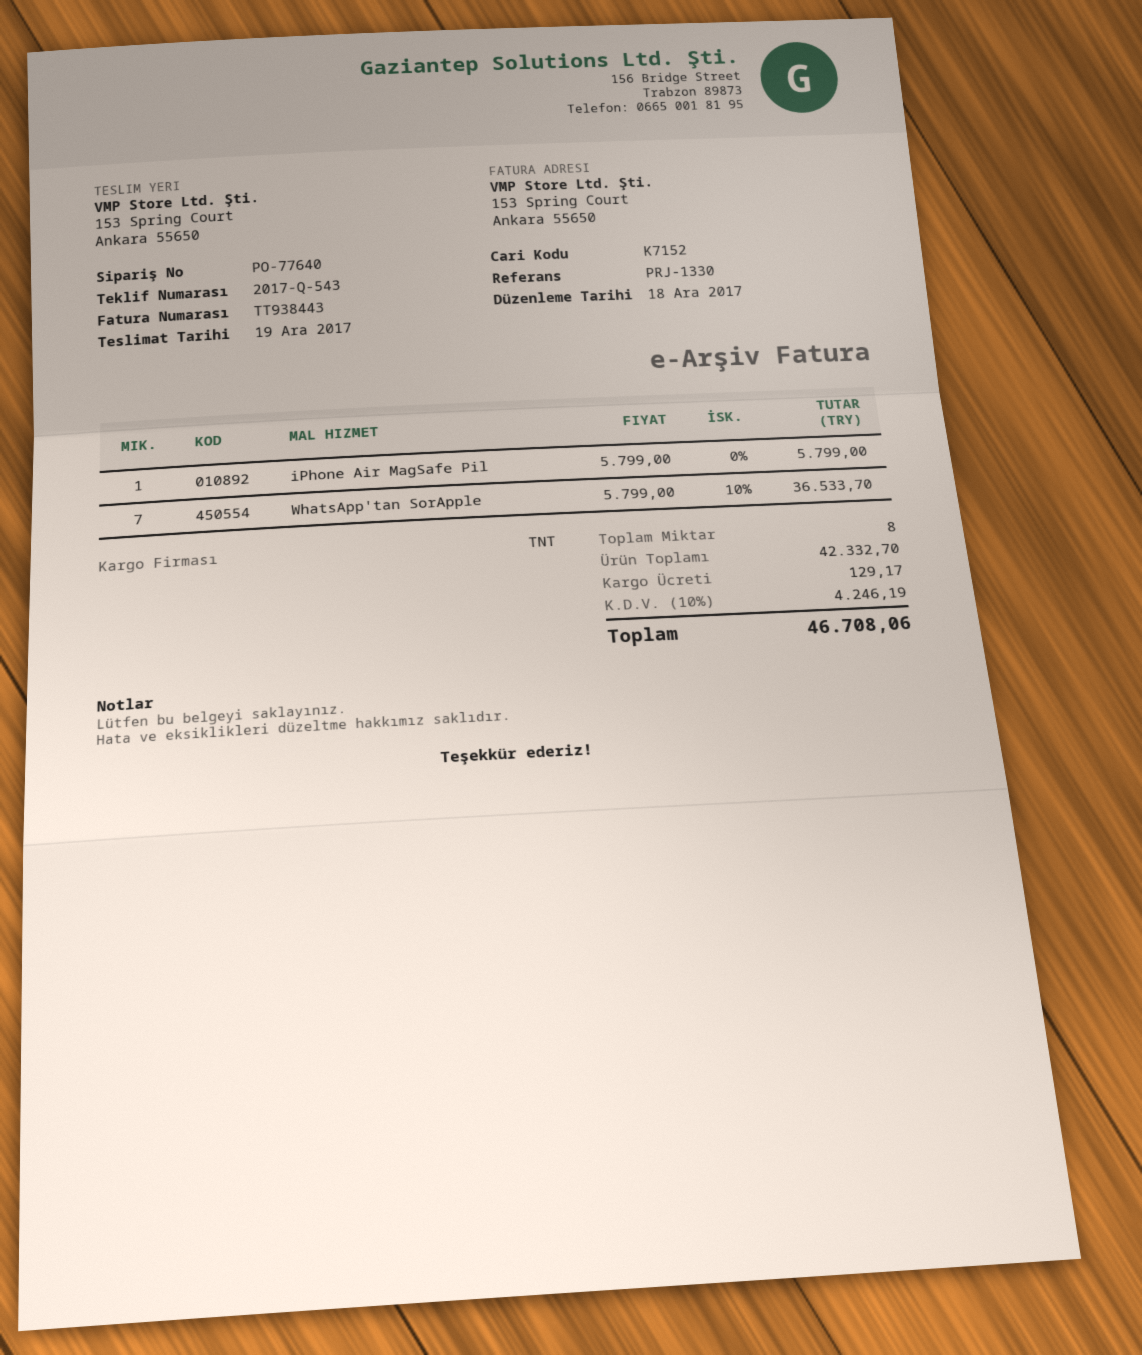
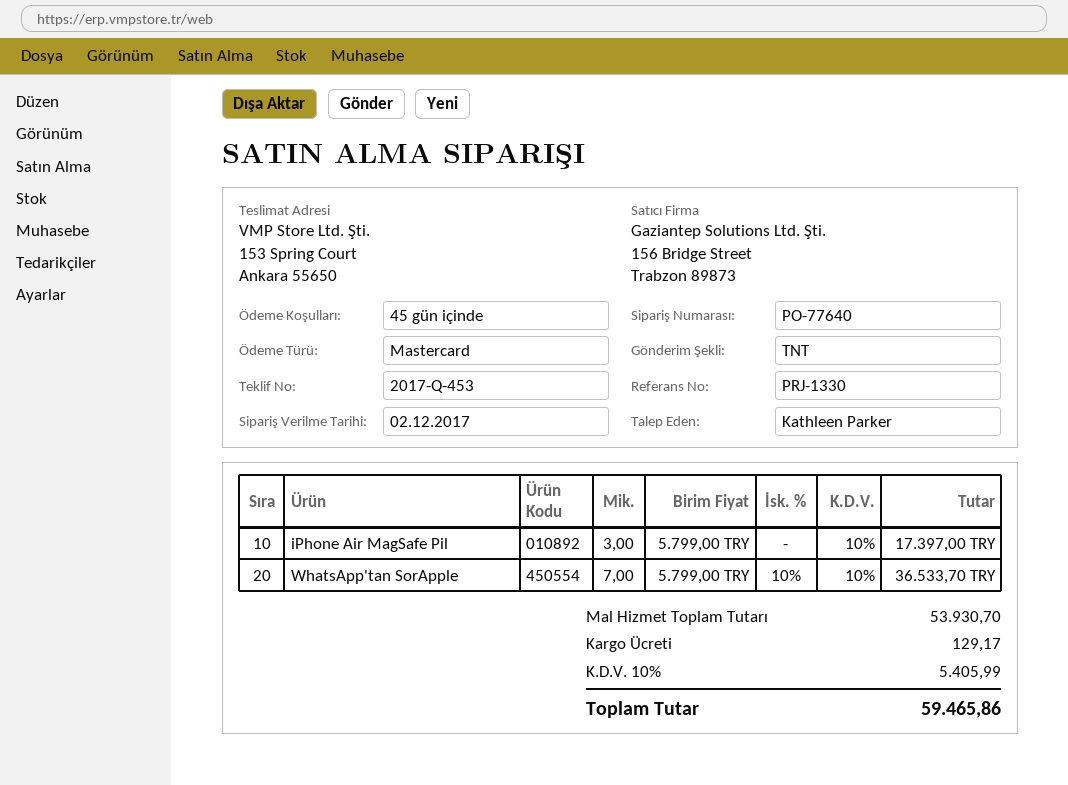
quote number: 2017-Q-543 -> 2017-Q-453
iPhone Air MagSafe Pil: 1 x 5799.00 = 5799.00 -> 3 x 5799.00 = 17397.00
subtotal: 42332.70 -> 53930.70
tax: 10% = 4246.19 -> 10% = 5405.99
total: 46708.06 -> 59465.86

